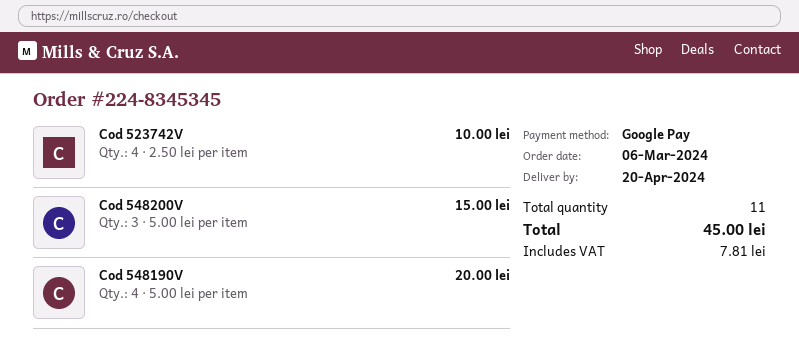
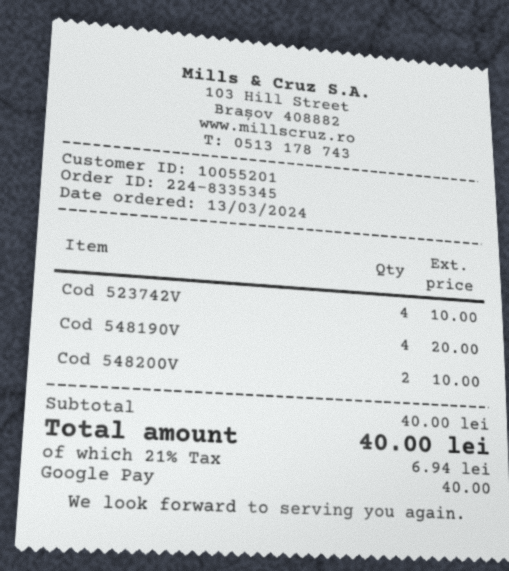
order number: 224-8345345 -> 224-8335345
order date: 2024-03-06 -> 2024-03-13
Cod 548200V: 3 for 15.00 -> 2 for 10.00
tax: 7.81 -> 6.94
total: 45.00 -> 40.00

